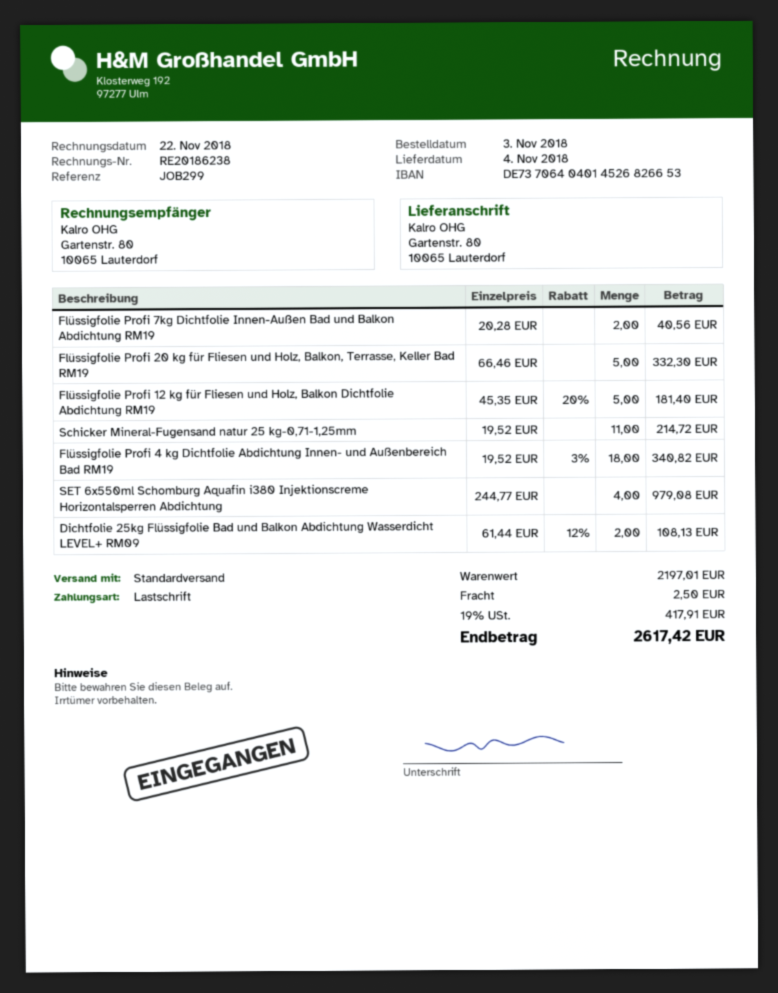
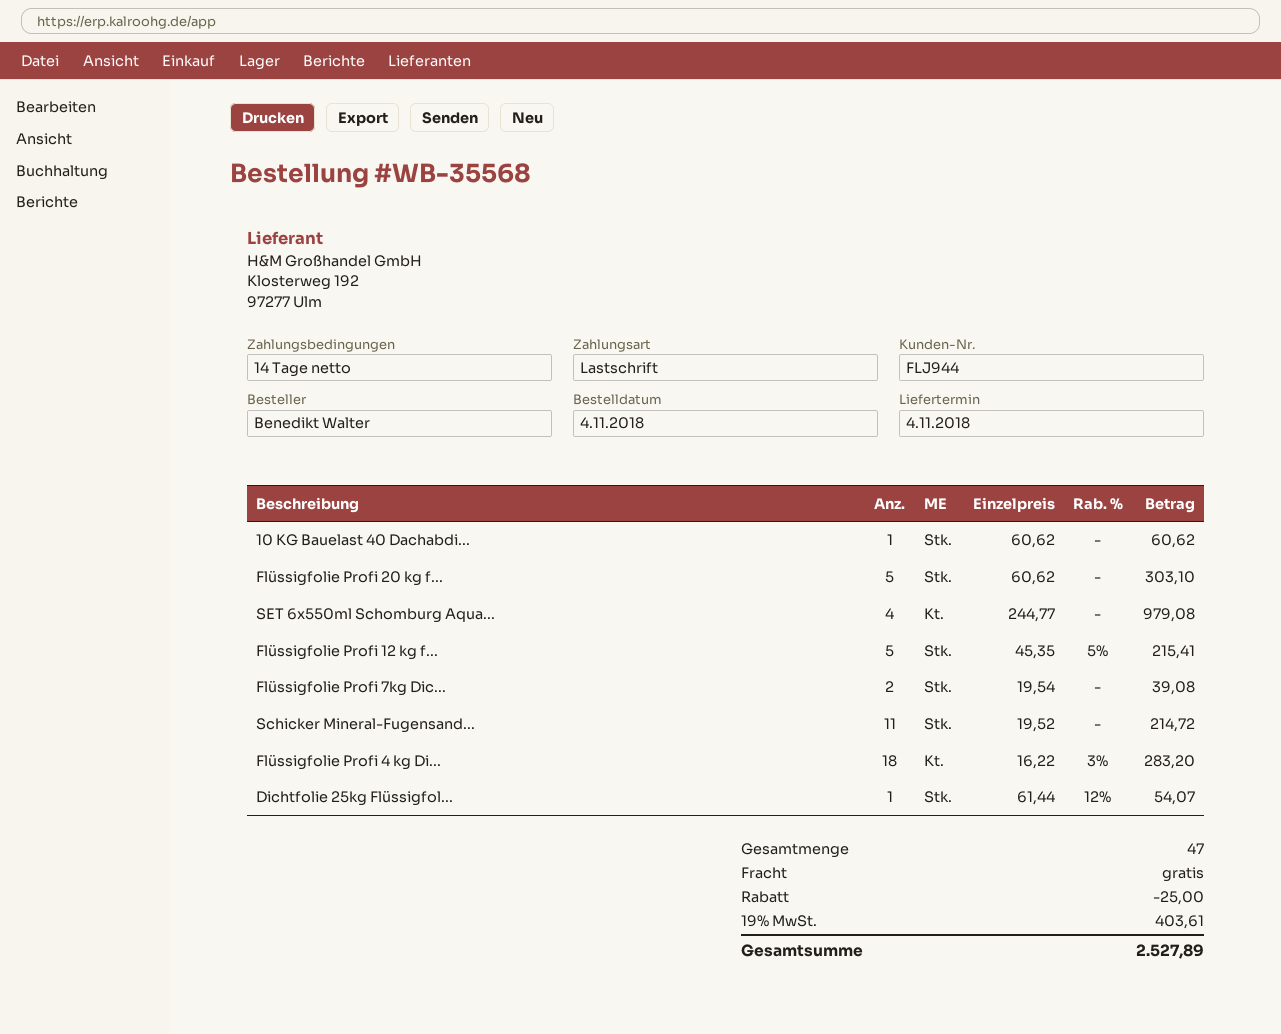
order date: 2018-11-03 -> 2018-11-04
Flüssigfolie Profi 7kg Dichtfolie Innen-Außen Bad und Balkon Abdichtung RM19: 2 x 20.28 = 40.56 -> 2 x 19.54 = 39.08
Flüssigfolie Profi 20 kg für Fliesen und Holz, Balkon, Terrasse, Keller Bad RM19: 5 x 66.46 = 332.30 -> 5 x 60.62 = 303.10
Flüssigfolie Profi 12 kg für Fliesen und Holz, Balkon Dichtfolie Abdichtung RM19: 5 x 45.35 - 20% = 181.40 -> 5 x 45.35 - 5% = 215.41
Flüssigfolie Profi 4 kg Dichtfolie Abdichtung Innen- und Außenbereich Bad RM19: 18 x 19.52 - 3% = 340.82 -> 18 x 16.22 - 3% = 283.20
Dichtfolie 25kg Flüssigfolie Bad und Balkon Abdichtung Wasserdicht LEVEL+ RM09: 2 x 61.44 - 12% = 108.13 -> 1 x 61.44 - 12% = 54.07
10 KG Bauelast 40 Dachabdi...: none -> 1 x 60.62 = 60.62
discount: none -> 25.00
shipping: 2.50 -> 0.00
tax: 19% = 417.91 -> 19% = 403.61
total: 2617.42 -> 2527.89

